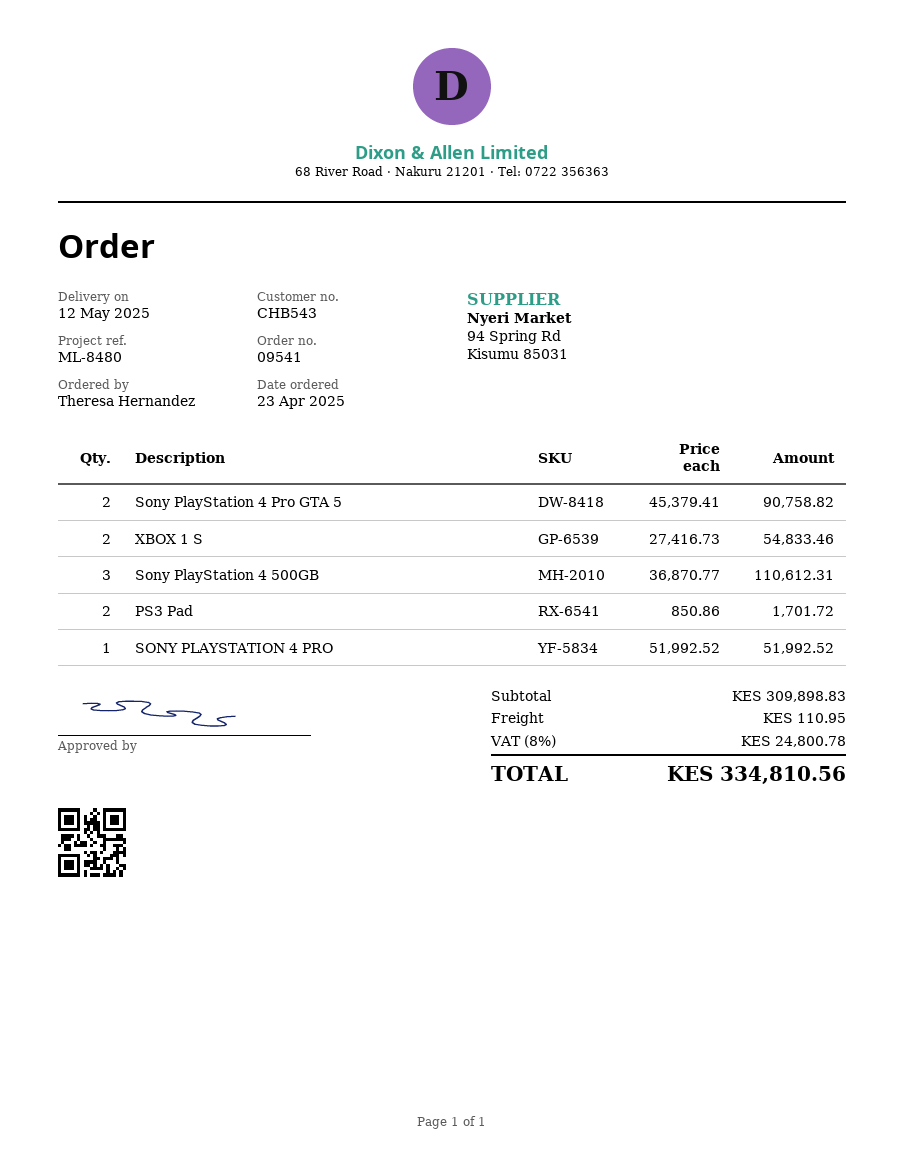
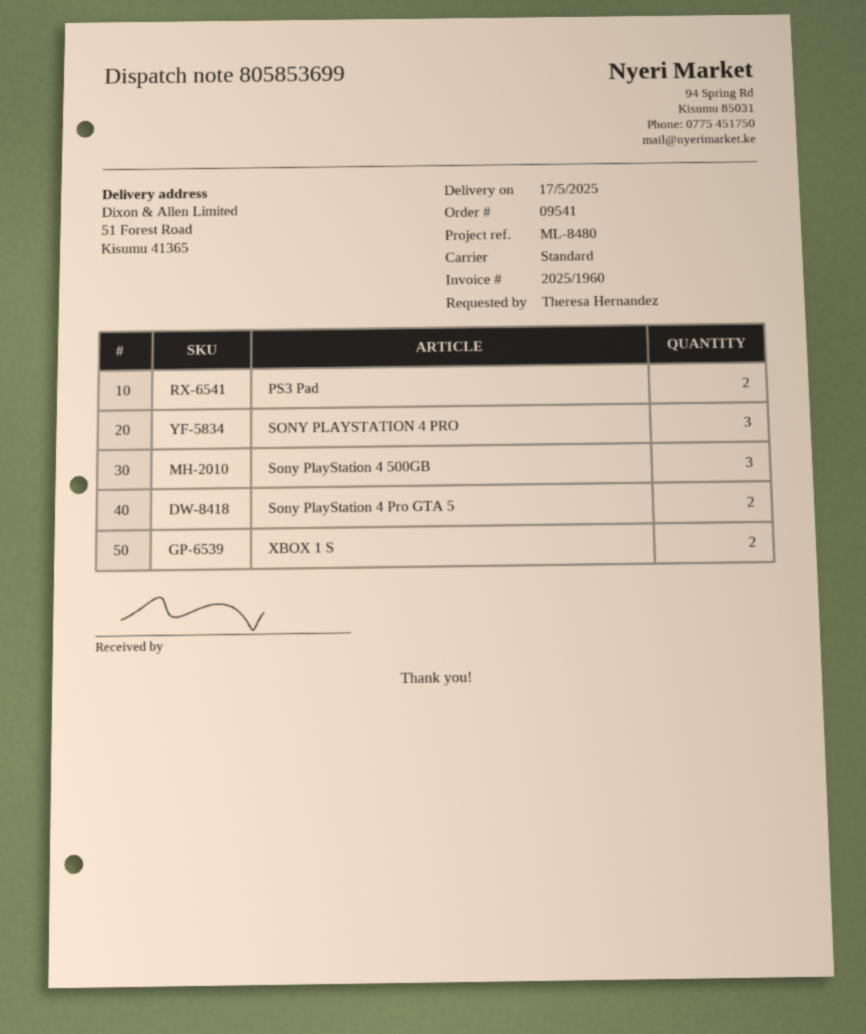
delivery date: 2025-05-12 -> 2025-05-17
SONY PLAYSTATION 4 PRO: 1 -> 3

